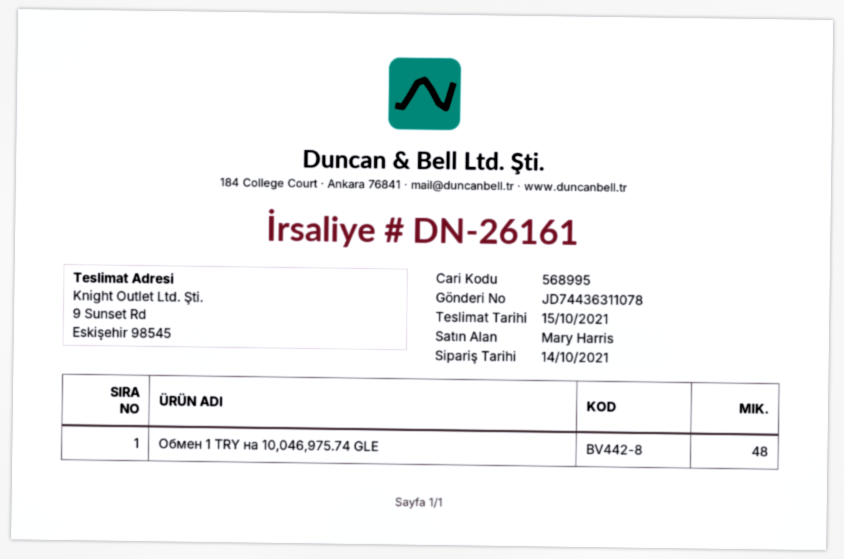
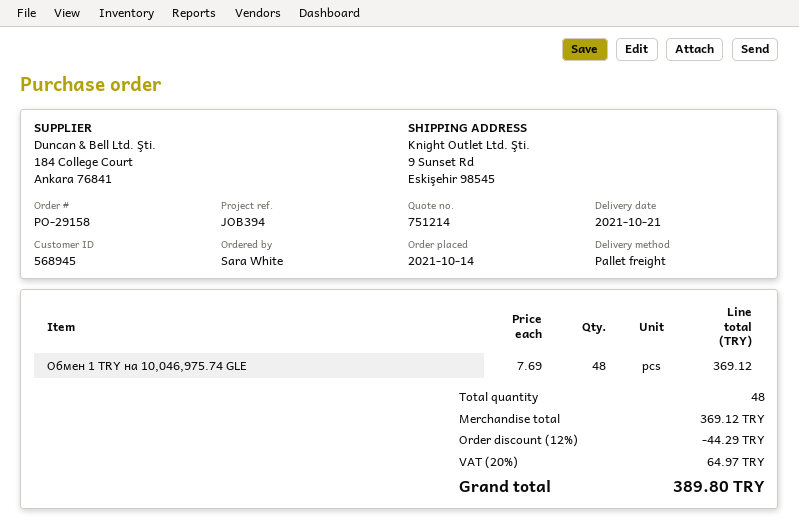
delivery date: 2021-10-15 -> 2021-10-21
customer number: 568995 -> 568945
ordered by: Mary Harris -> Sara White

